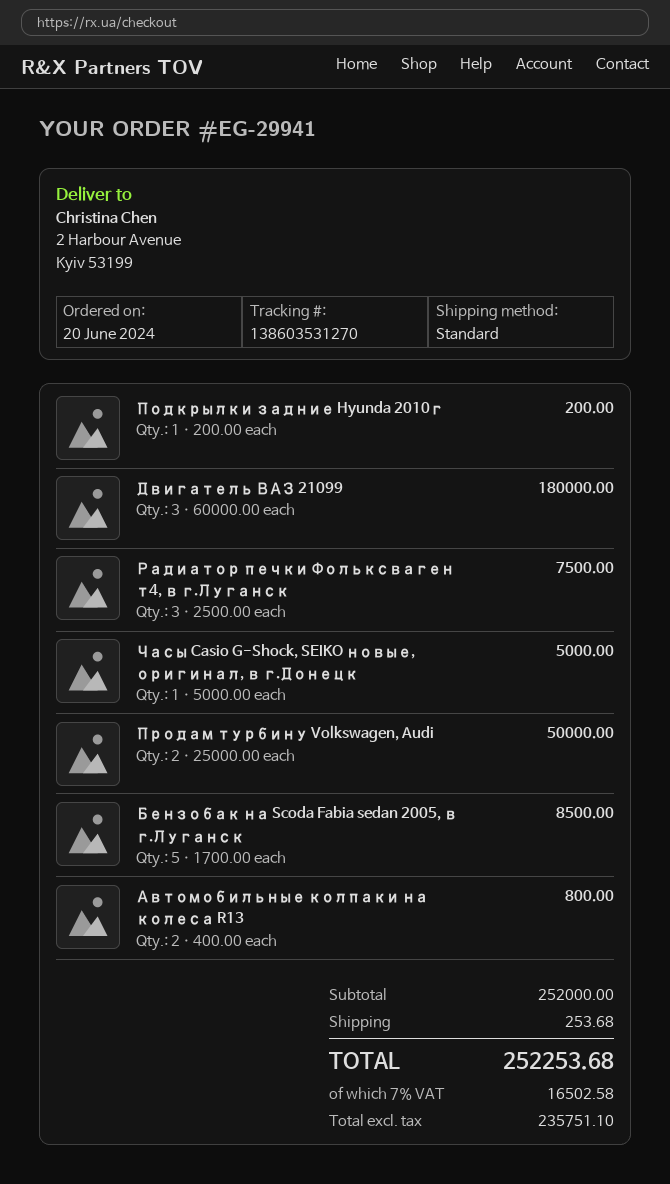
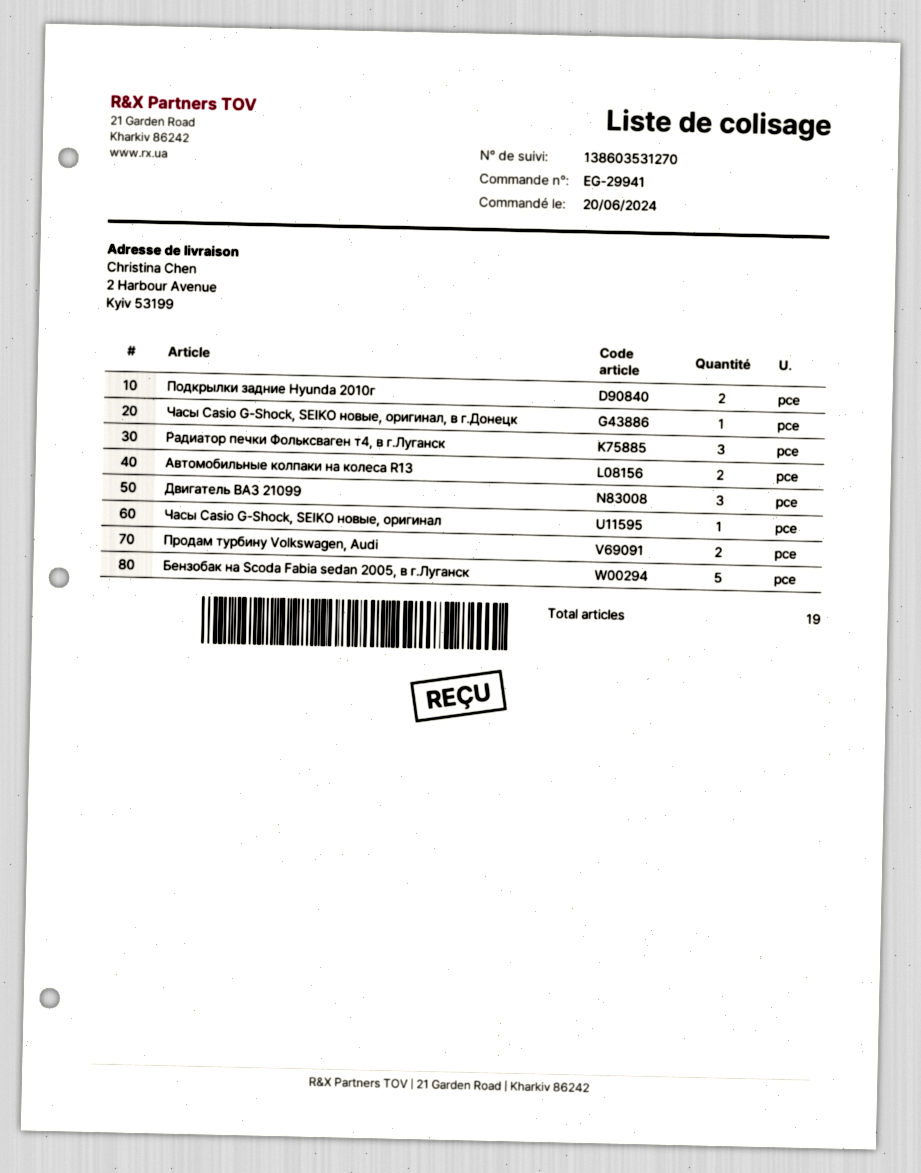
Подкрылки задние Hyunda 2010г: 1 -> 2
Часы Casio G-Shock, SEIKO новые, оригинал: none -> 1

